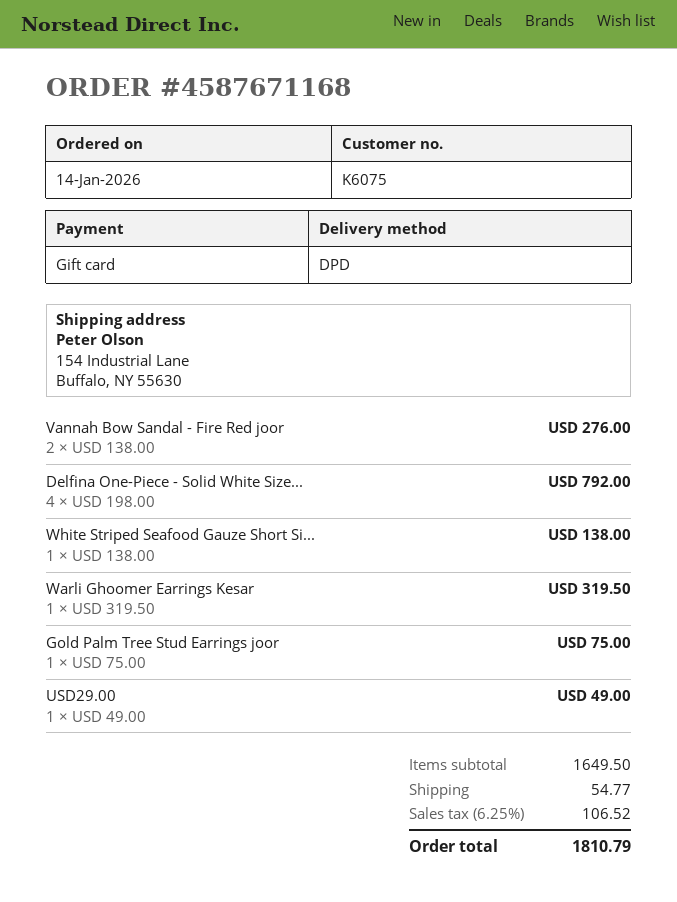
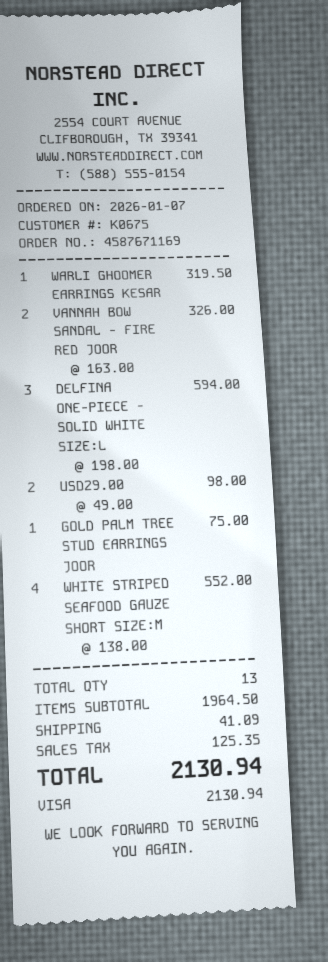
order number: 4587671168 -> 4587671169
order date: 2026-01-14 -> 2026-01-07
customer number: K6075 -> K0675
payment method: gift card -> Visa
Vannah Bow Sandal - Fire Red joor: 2 x 138.00 = 276.00 -> 2 x 163.00 = 326.00
Delfina One-Piece - Solid White Size...: 4 x 198.00 = 792.00 -> 3 x 198.00 = 594.00
White Striped Seafood Gauze Short Si...: 1 x 138.00 = 138.00 -> 4 x 138.00 = 552.00
USD29.00: 1 x 49.00 = 49.00 -> 2 x 49.00 = 98.00
subtotal: 1649.50 -> 1964.50
shipping: 54.77 -> 41.09
tax: 106.52 -> 125.35
total: 1810.79 -> 2130.94

